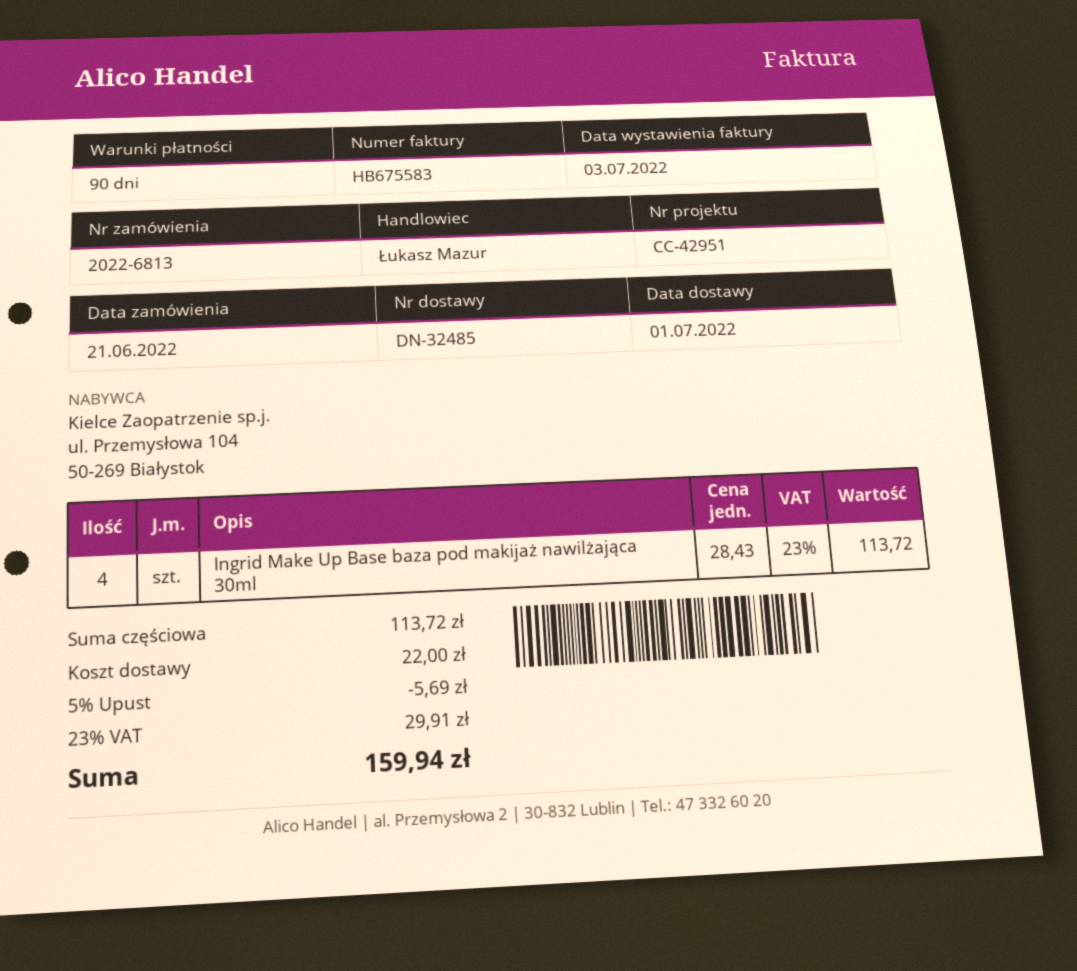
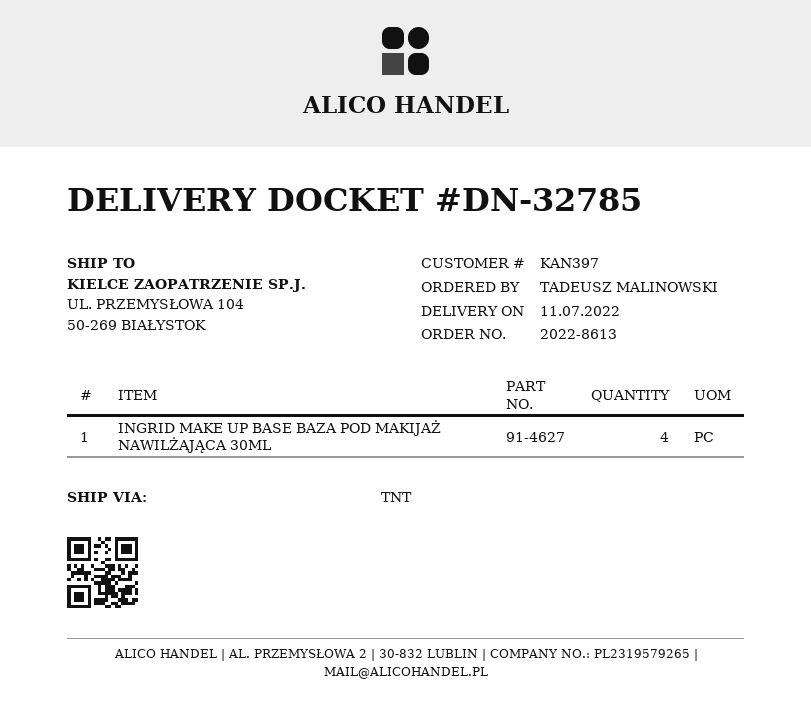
order number: 2022-6813 -> 2022-8613
delivery note number: DN-32485 -> DN-32785
delivery date: 2022-07-01 -> 2022-07-11

